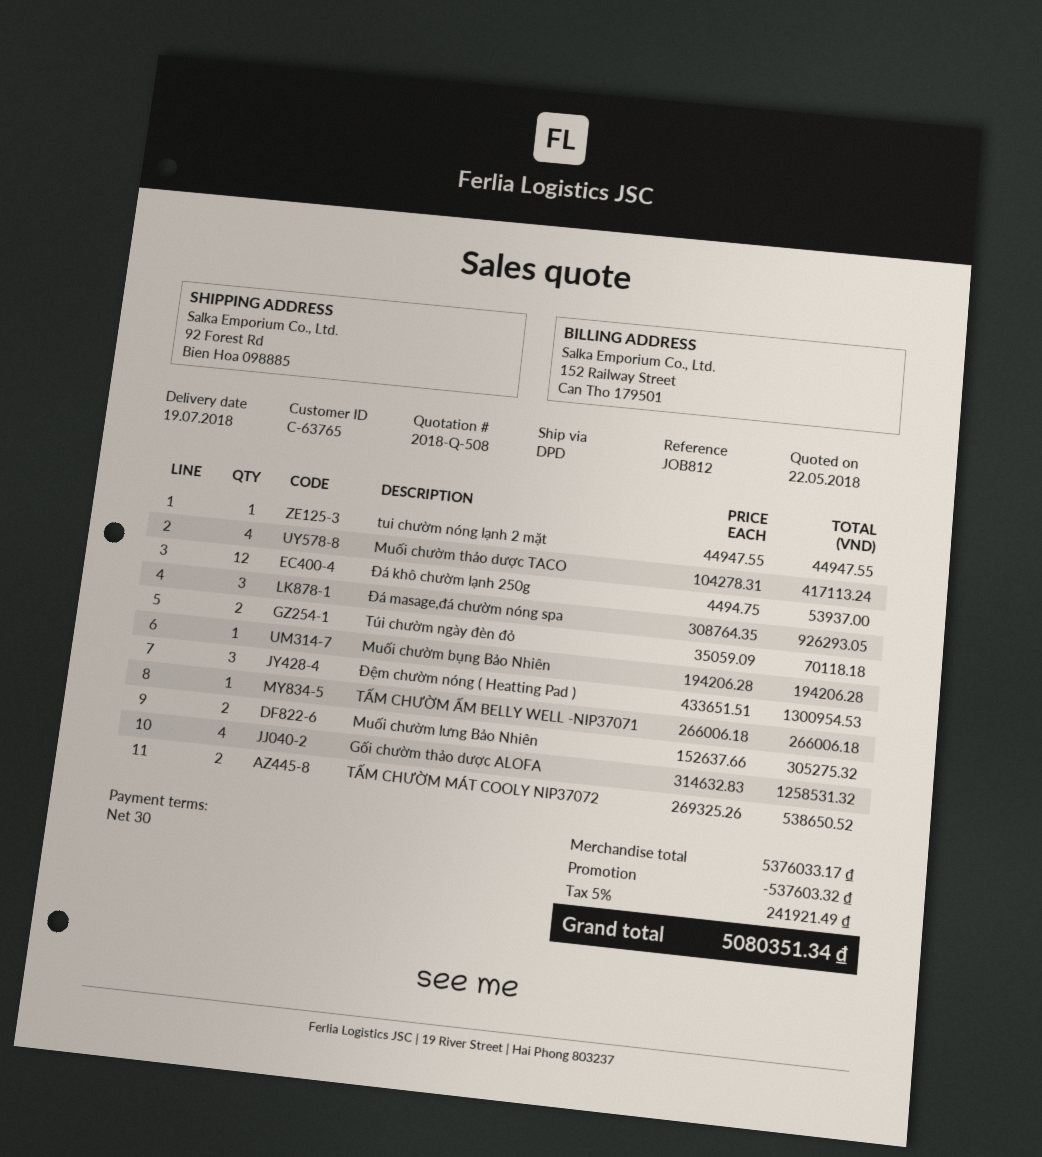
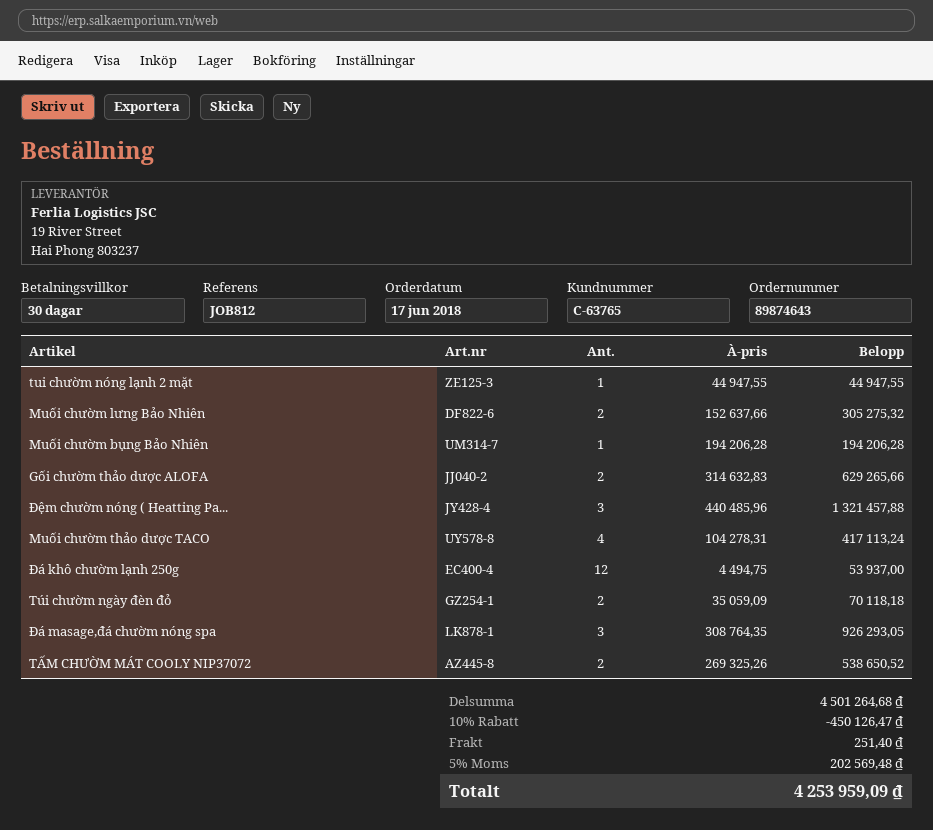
Đệm chườm nóng ( Heatting Pad ): 3 x 433651.51 = 1300954.53 -> 3 x 440485.96 = 1321457.88
TẤM CHƯỜM ẤM BELLY WELL -NIP37071: 1 x 266006.18 = 266006.18 -> none
Gối chườm thảo dược ALOFA: 4 x 314632.83 = 1258531.32 -> 2 x 314632.83 = 629265.66
subtotal: 5376033.17 -> 4501264.68
discount: 537603.32 -> 450126.47
shipping: none -> 251.40
tax: 5% = 241921.49 -> 5% = 202569.48
total: 5080351.34 -> 4253959.09

